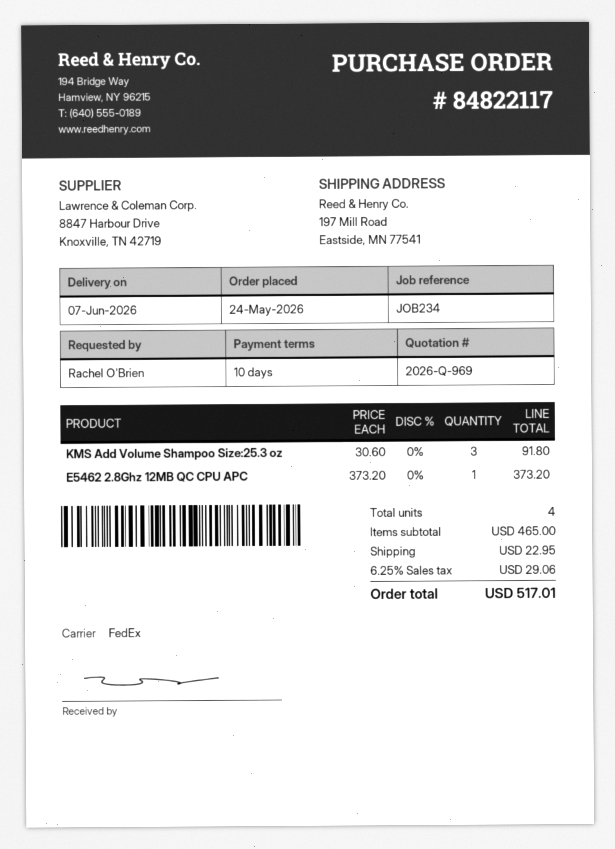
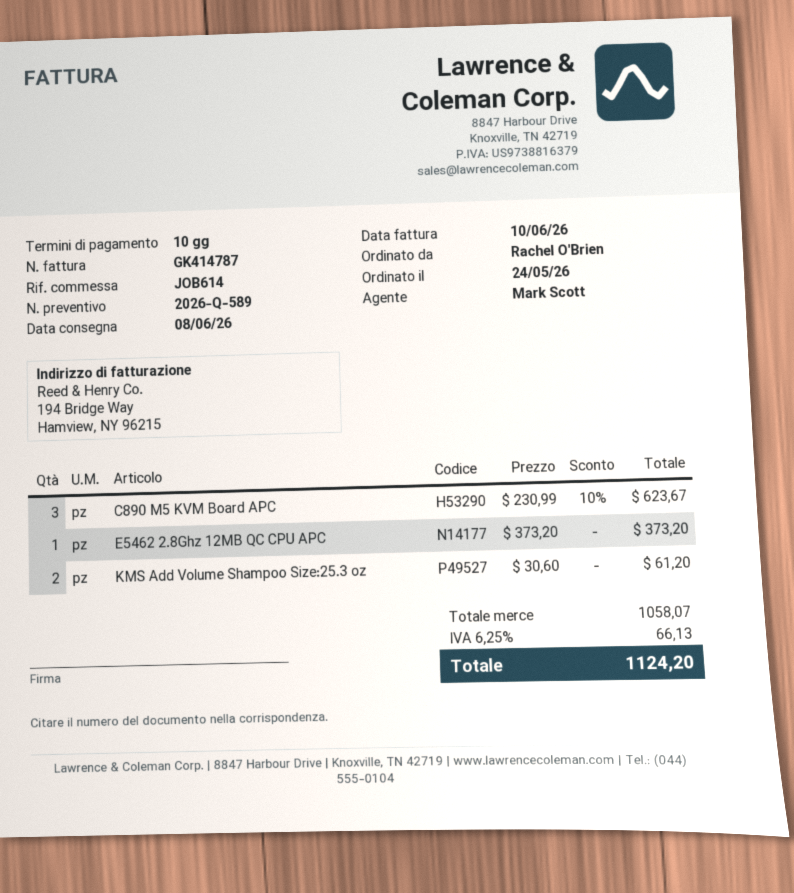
quote number: 2026-Q-969 -> 2026-Q-589
delivery date: 2026-06-07 -> 2026-06-08
reference: JOB234 -> JOB614
KMS Add Volume Shampoo Size:25.3 oz: 3 x 30.60 = 91.80 -> 2 x 30.60 = 61.20
C890 M5 KVM Board APC: none -> 3 x 230.99 - 10% = 623.67
subtotal: 465.00 -> 1058.07
shipping: 22.95 -> none
tax: 6.25% = 29.06 -> 6.25% = 66.13
total: 517.01 -> 1124.20

